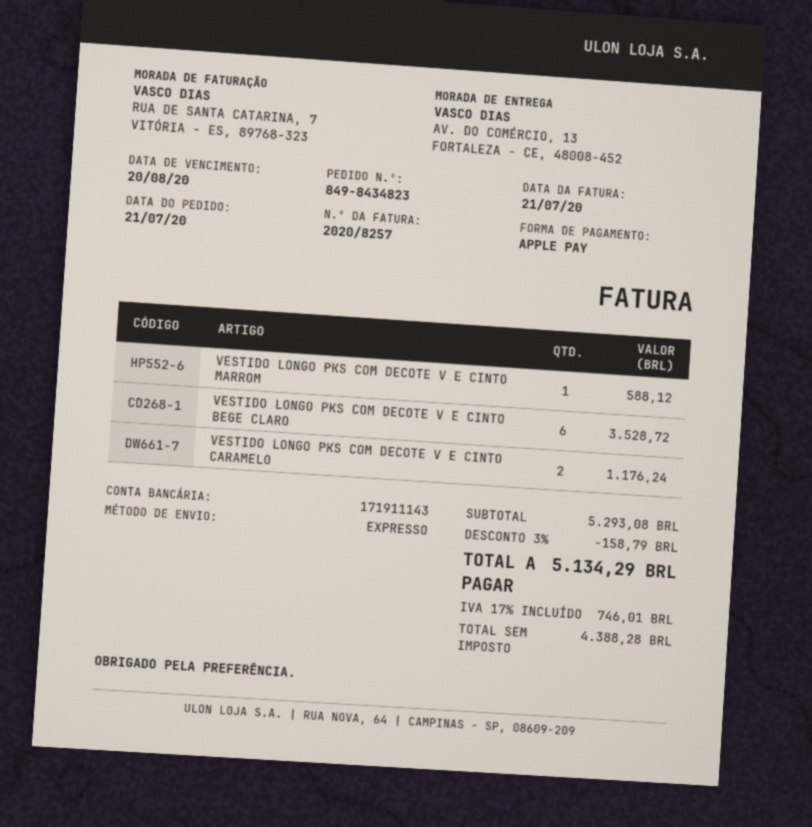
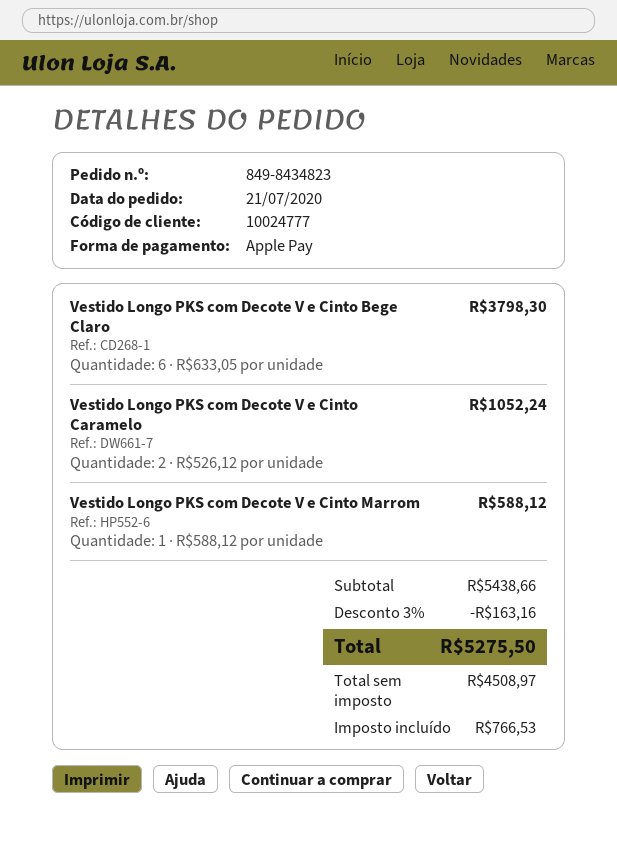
VESTIDO LONGO PKS COM DECOTE V E CINTO BEGE CLARO: 6 for 3528.72 -> 6 for 3798.30
VESTIDO LONGO PKS COM DECOTE V E CINTO CARAMELO: 2 for 1176.24 -> 2 for 1052.24
subtotal: 5293.08 -> 5438.66
discount: 3% = 158.79 -> 3% = 163.16
net: 4388.28 -> 4508.97
tax: 746.01 -> 766.53
total: 5134.29 -> 5275.50

